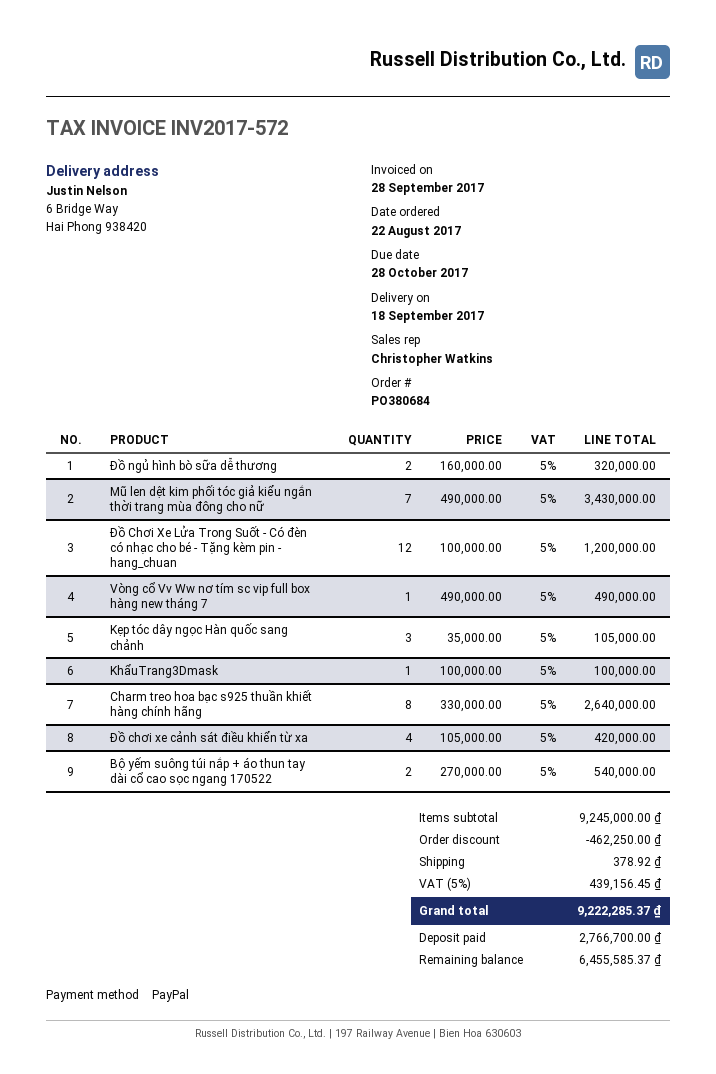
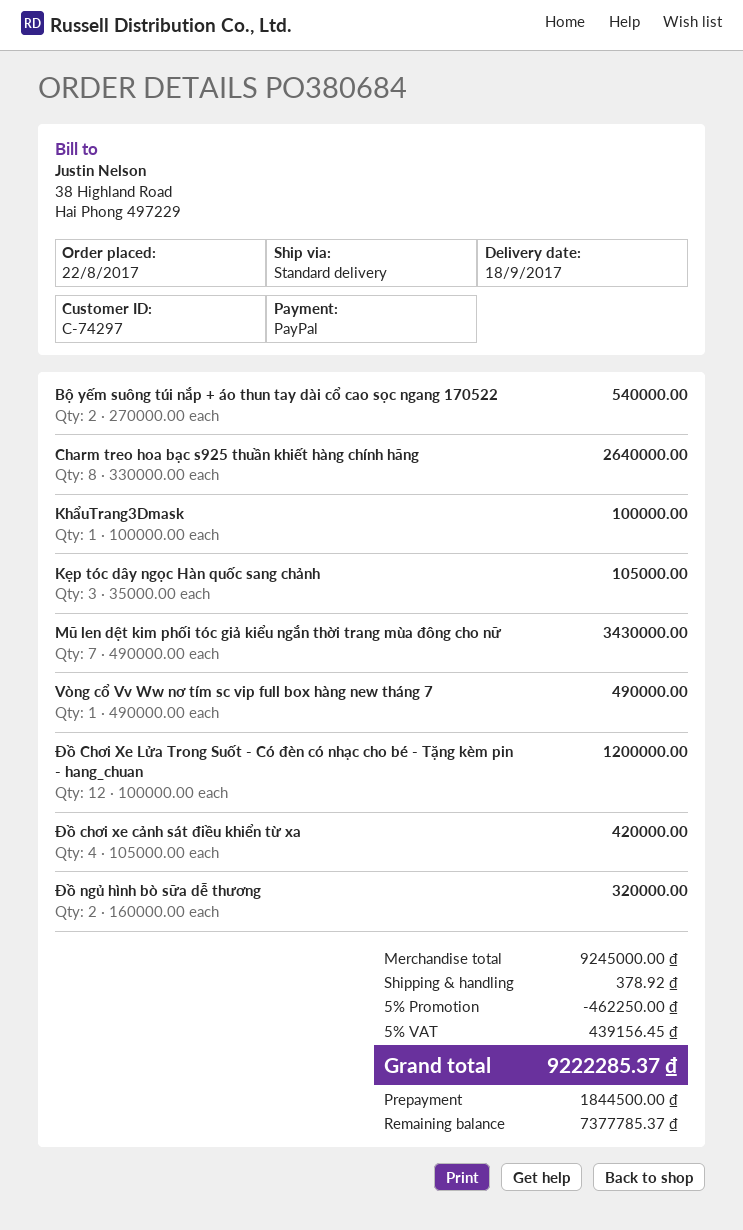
deposit: 2766700.00 -> 1844500.00
balance: 6455585.37 -> 7377785.37

